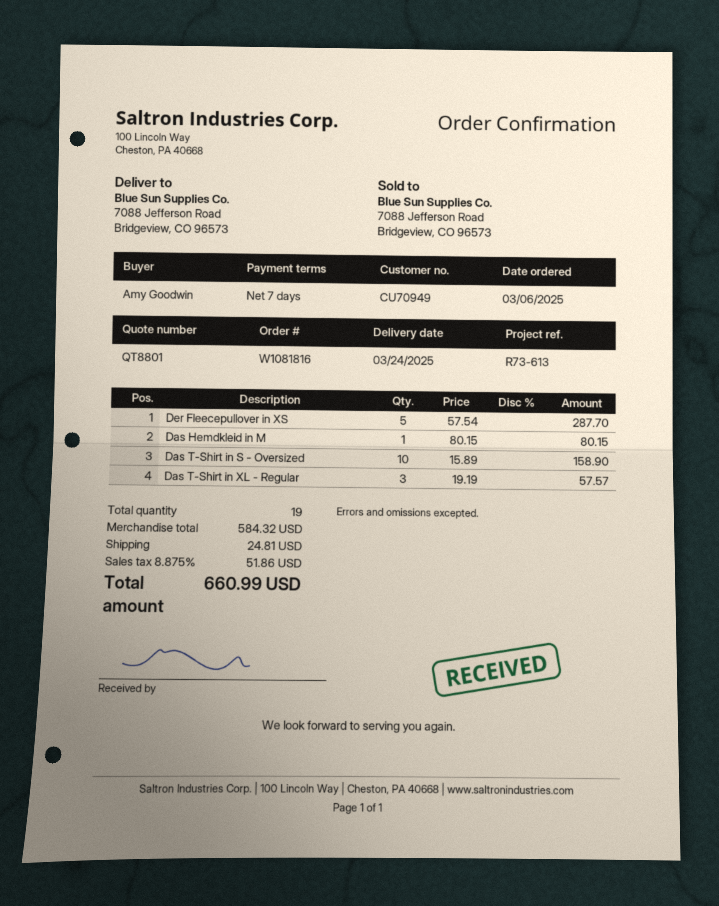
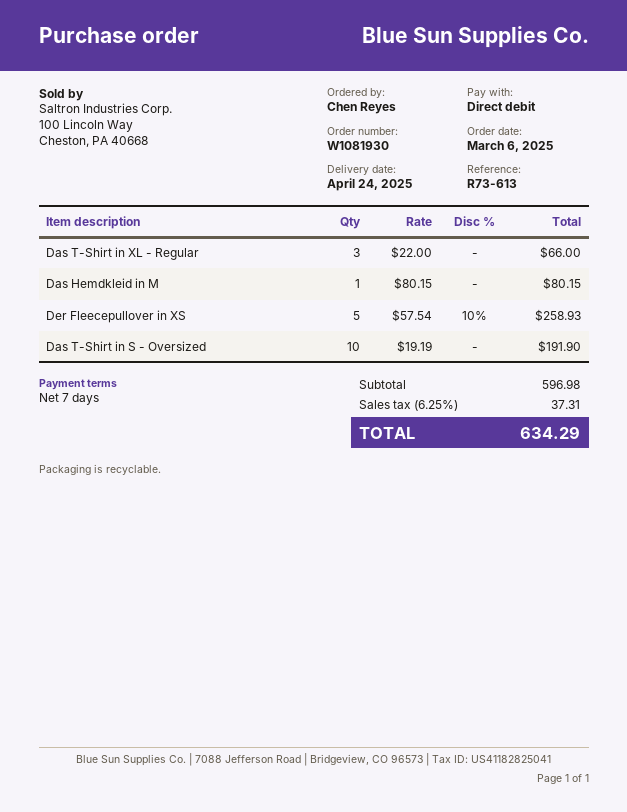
order number: W1081816 -> W1081930
delivery date: 2025-03-24 -> 2025-04-24
ordered by: Amy Goodwin -> Chen Reyes
Der Fleecepullover in XS: 5 x 57.54 = 287.70 -> 5 x 57.54 - 10% = 258.93
Das T-Shirt in S - Oversized: 10 x 15.89 = 158.90 -> 10 x 19.19 = 191.90
Das T-Shirt in XL - Regular: 3 x 19.19 = 57.57 -> 3 x 22.00 = 66.00
subtotal: 584.32 -> 596.98
shipping: 24.81 -> none
tax: 8.875% = 51.86 -> 6.25% = 37.31
total: 660.99 -> 634.29

